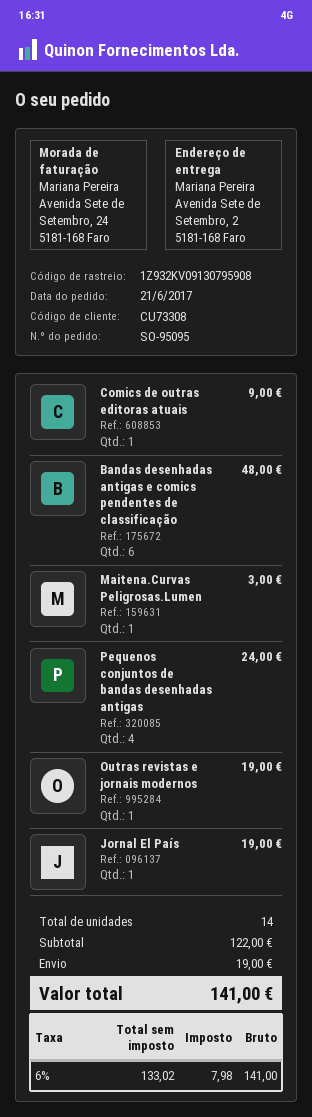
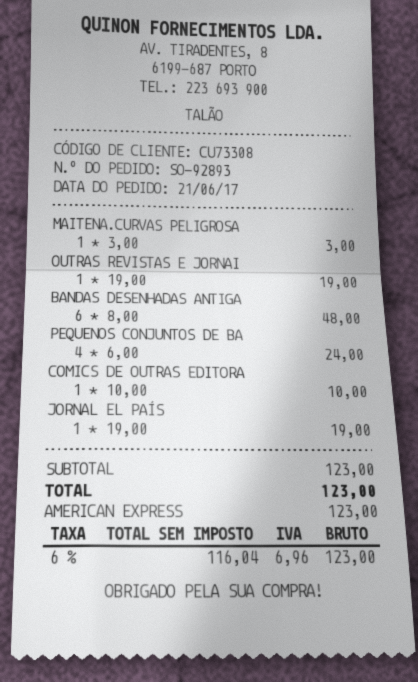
order number: SO-95095 -> SO-92893
Comics de outras editoras atuais: 1 for 9.00 -> 1 for 10.00
subtotal: 122.00 -> 123.00
shipping: 19.00 -> none
net: 133.02 -> 116.04
tax: 6% = 7.98 -> 6% = 6.96
total: 141.00 -> 123.00

